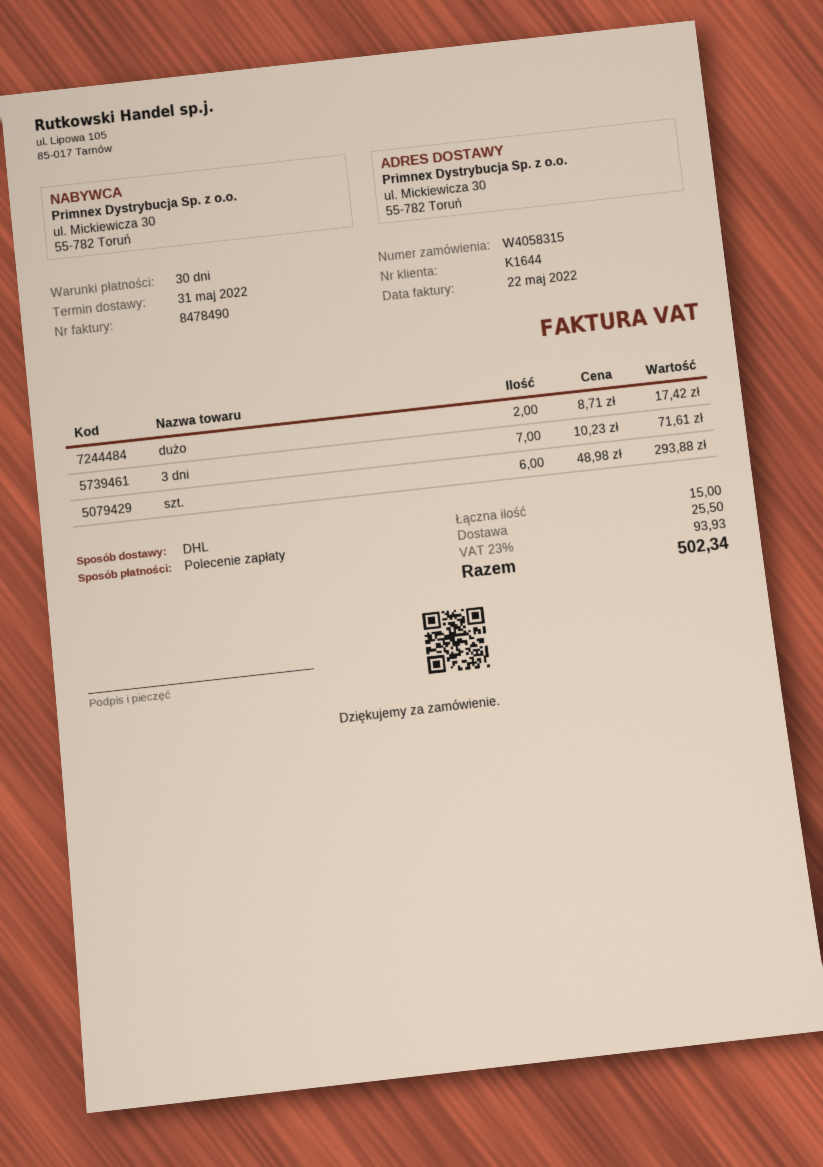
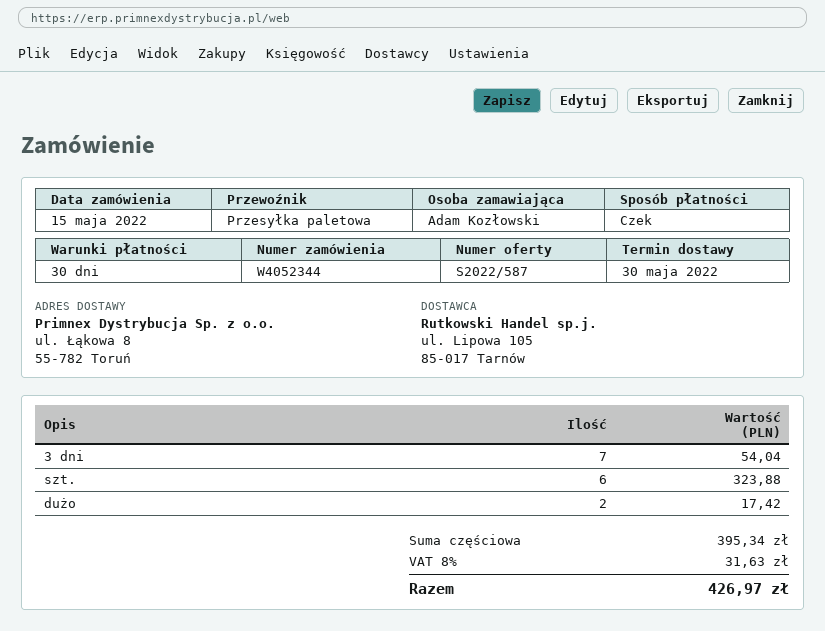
order number: W4058315 -> W4052344
delivery date: 2022-05-31 -> 2022-05-30
payment method: direct debit -> cheque
shipping method: DHL -> pallet freight
ship to: ul. Mickiewicza 30, 55-782 Toruń -> ul. Łąkowa 8, 55-782 Toruń
3 dni: 7 for 71.61 -> 7 for 54.04
szt.: 6 for 293.88 -> 6 for 323.88
shipping: 25.50 -> none
tax: 23% = 93.93 -> 8% = 31.63
total: 502.34 -> 426.97

